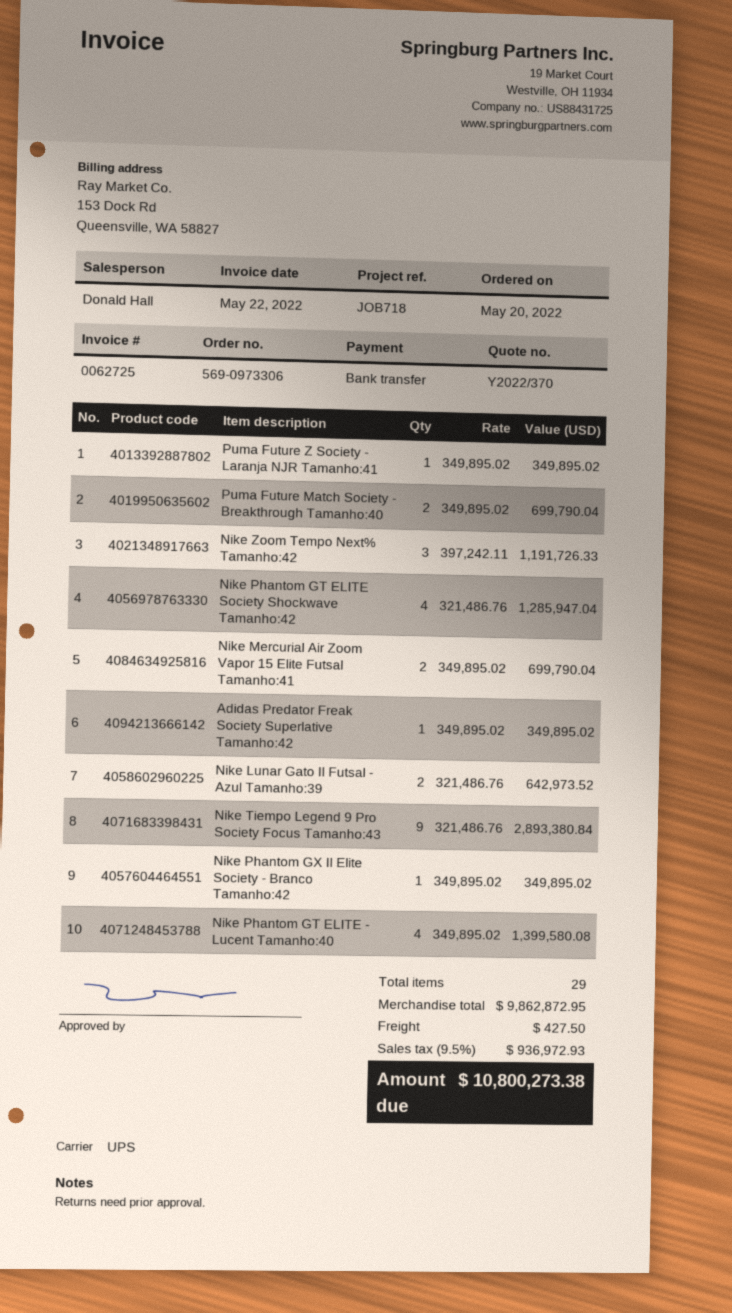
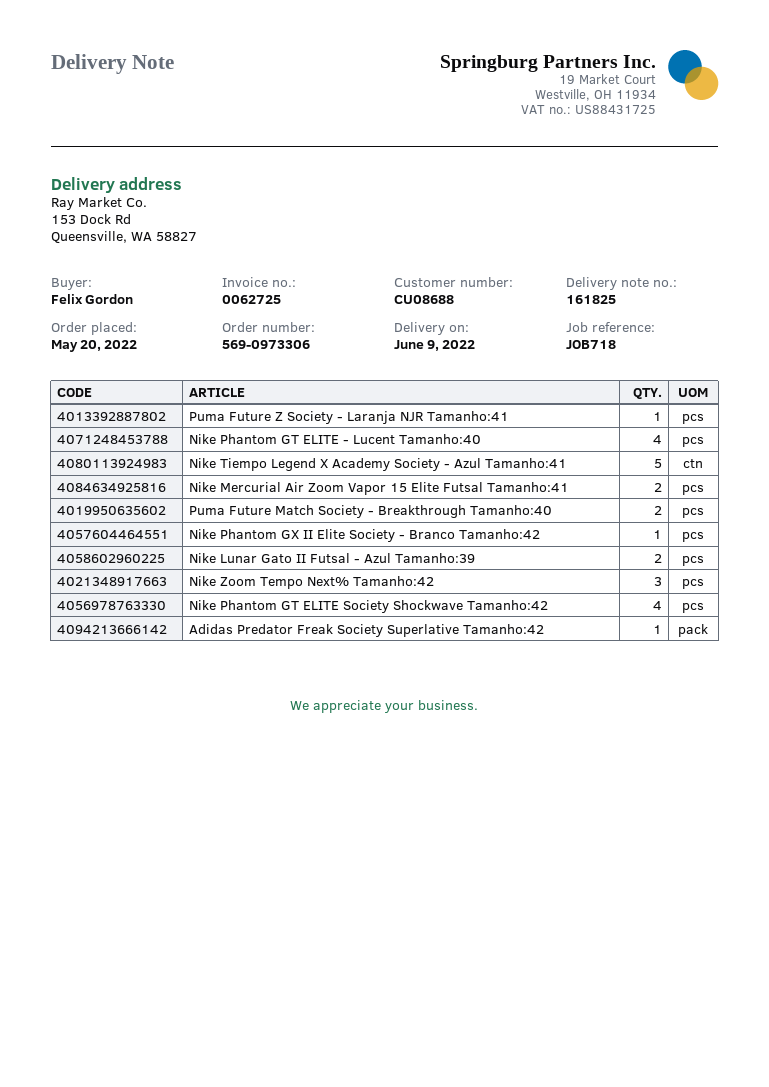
Nike Tiempo Legend 9 Pro Society Focus Tamanho:43: 9 -> none
Nike Tiempo Legend X Academy Society - Azul Tamanho:41: none -> 5

